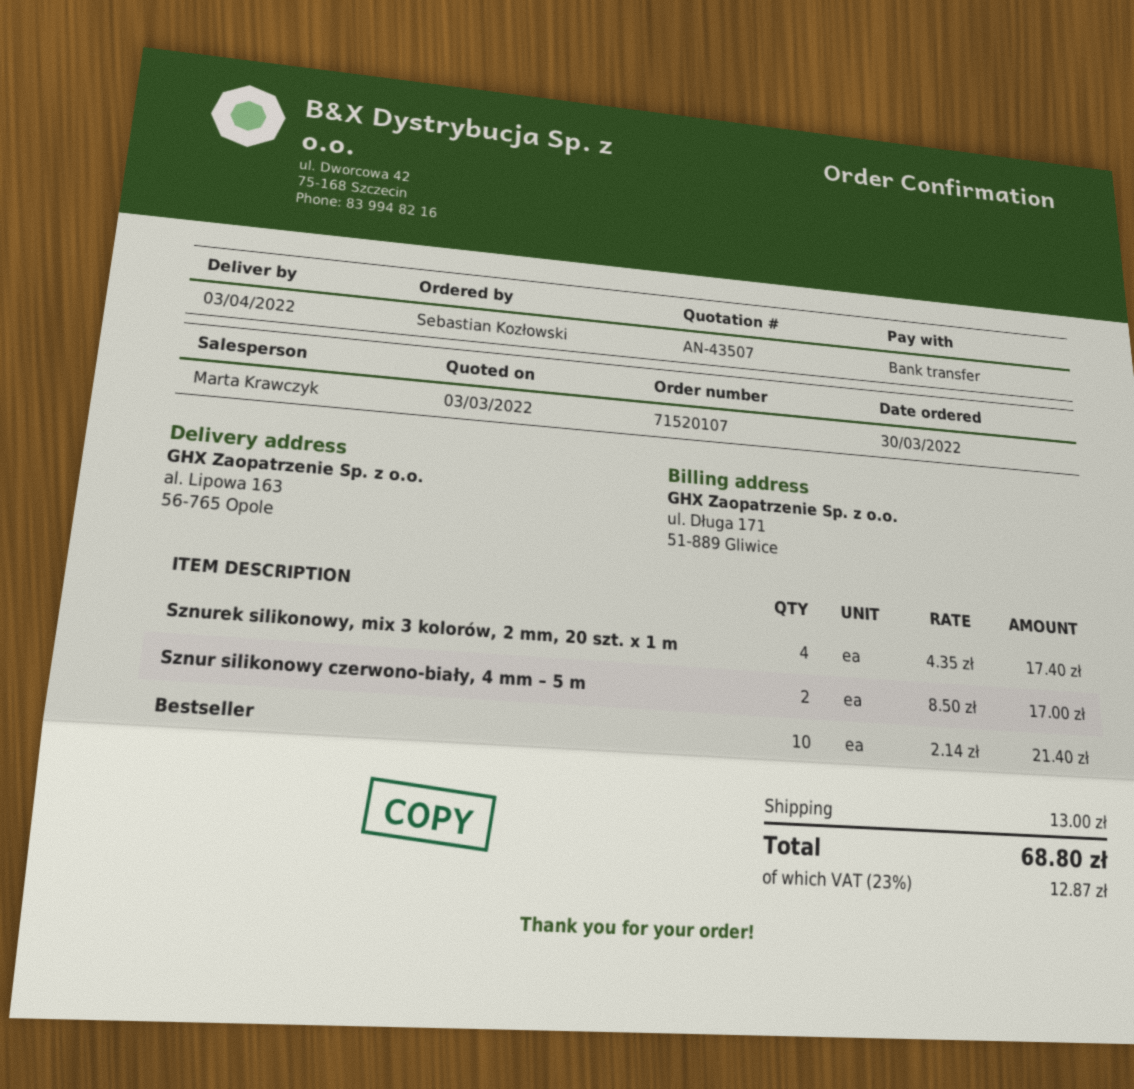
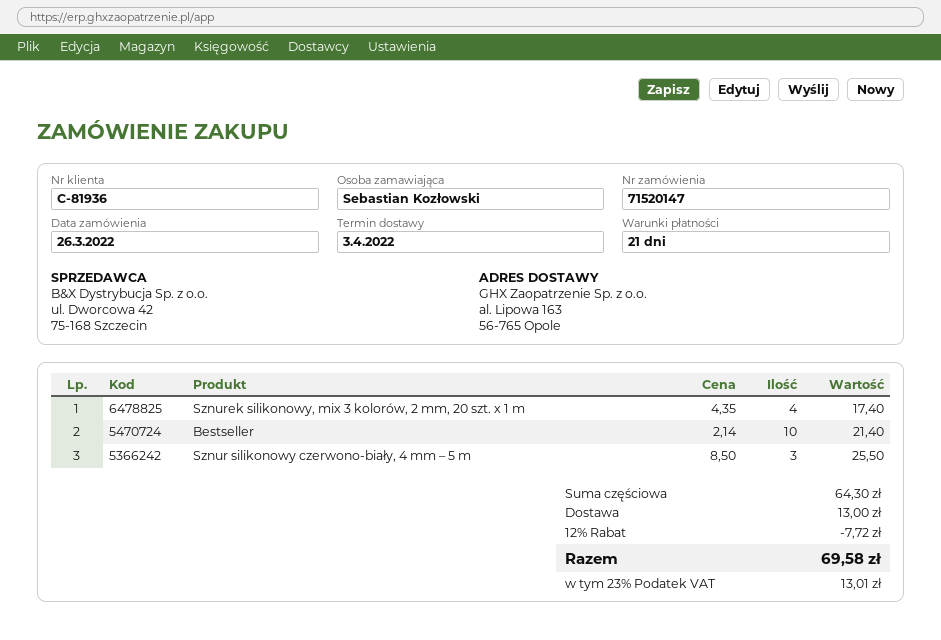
order number: 71520107 -> 71520147
order date: 2022-03-30 -> 2022-03-26
Sznur silikonowy czerwono-biały, 4 mm – 5 m: 2 x 8.50 = 17.00 -> 3 x 8.50 = 25.50
discount: none -> 12% = 7.72
tax: 23% = 12.87 -> 23% = 13.01
total: 68.80 -> 69.58

